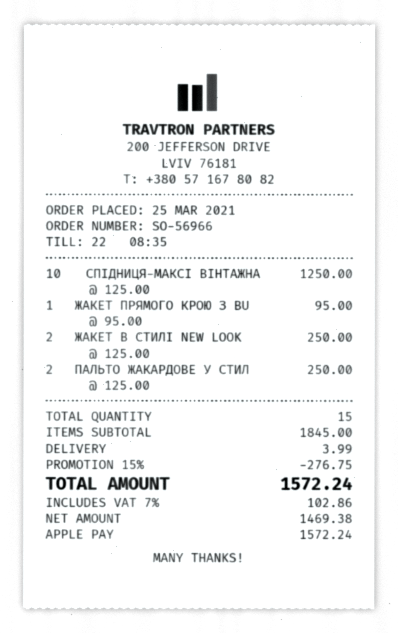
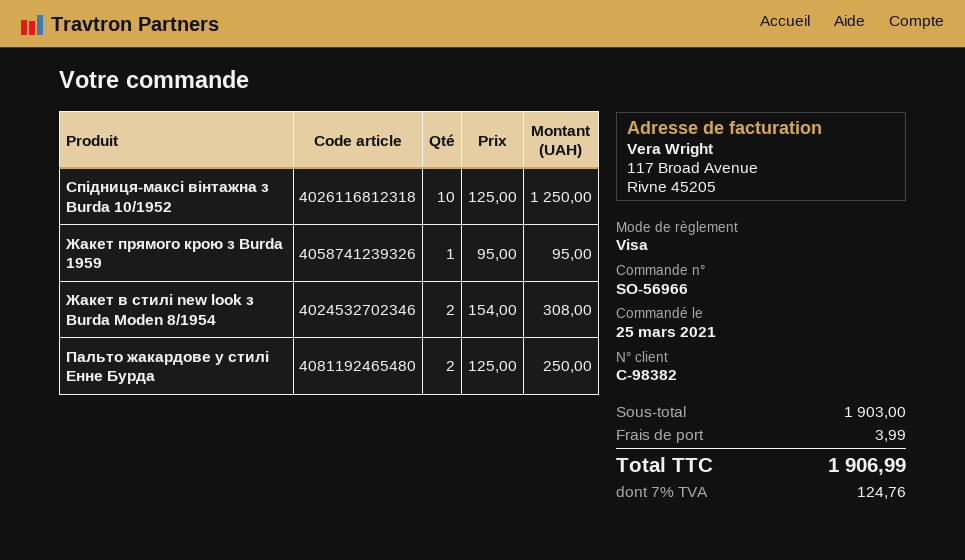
payment method: Apple Pay -> Visa
ЖАКЕТ В СТИЛІ NEW LOOK: 2 x 125.00 = 250.00 -> 2 x 154.00 = 308.00
subtotal: 1845.00 -> 1903.00
discount: 15% = 276.75 -> none
tax: 7% = 102.86 -> 7% = 124.76
total: 1572.24 -> 1906.99

